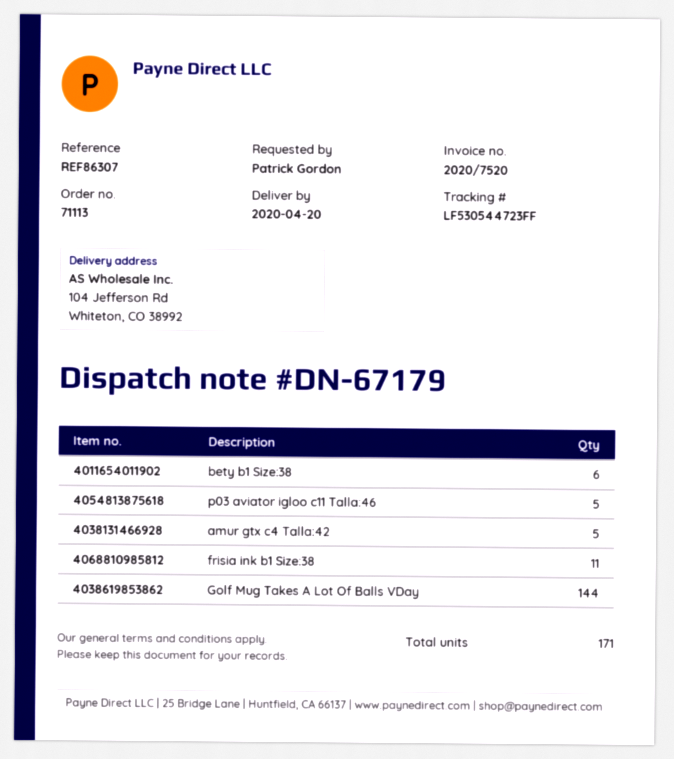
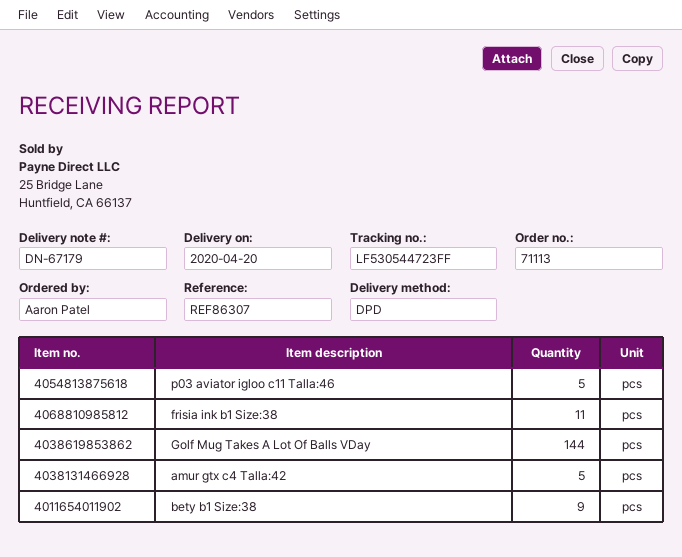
ordered by: Patrick Gordon -> Aaron Patel
bety b1 Size:38: 6 -> 9

